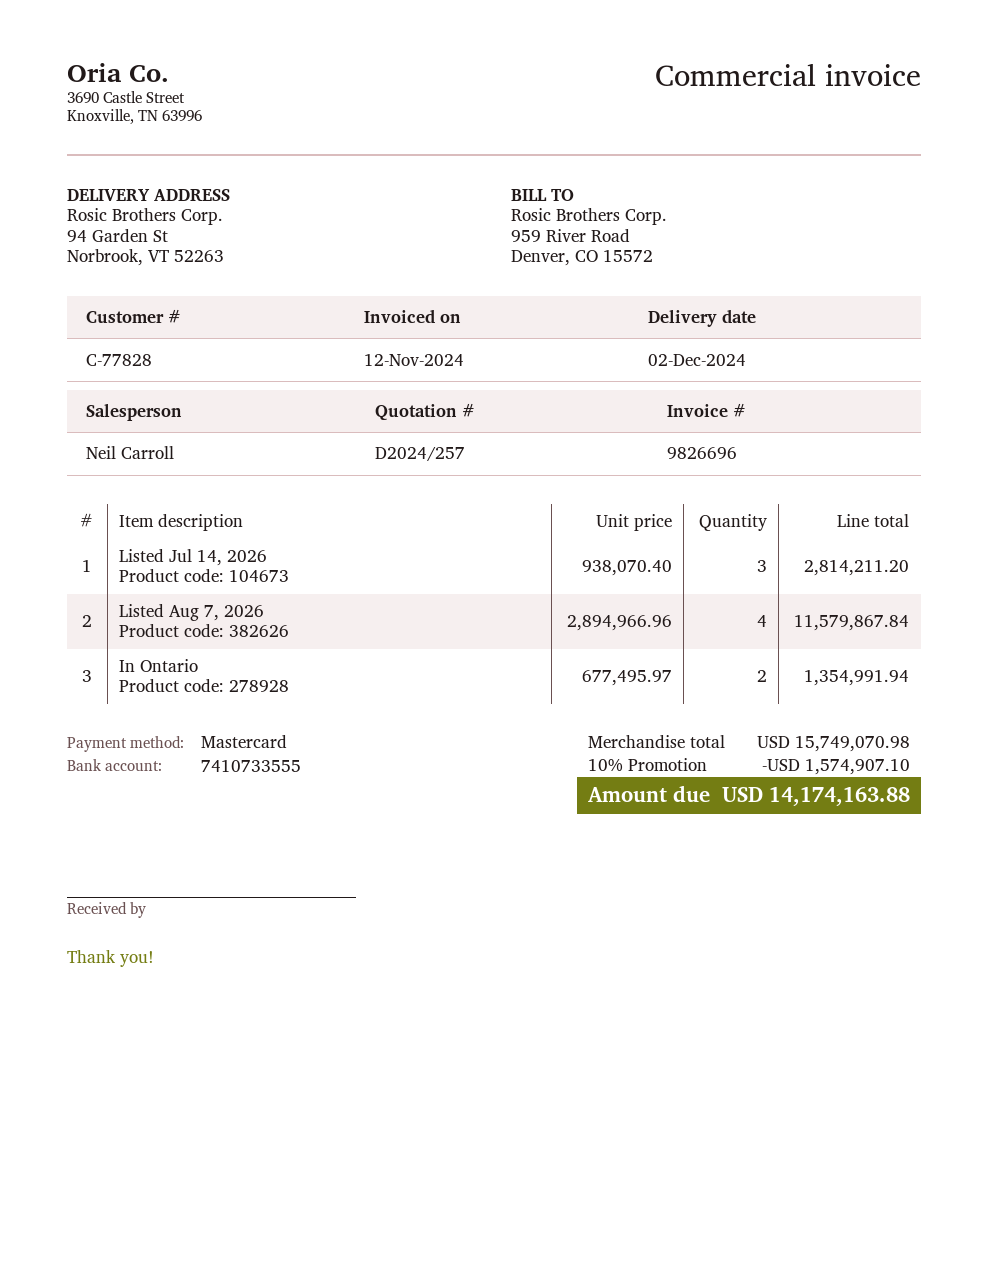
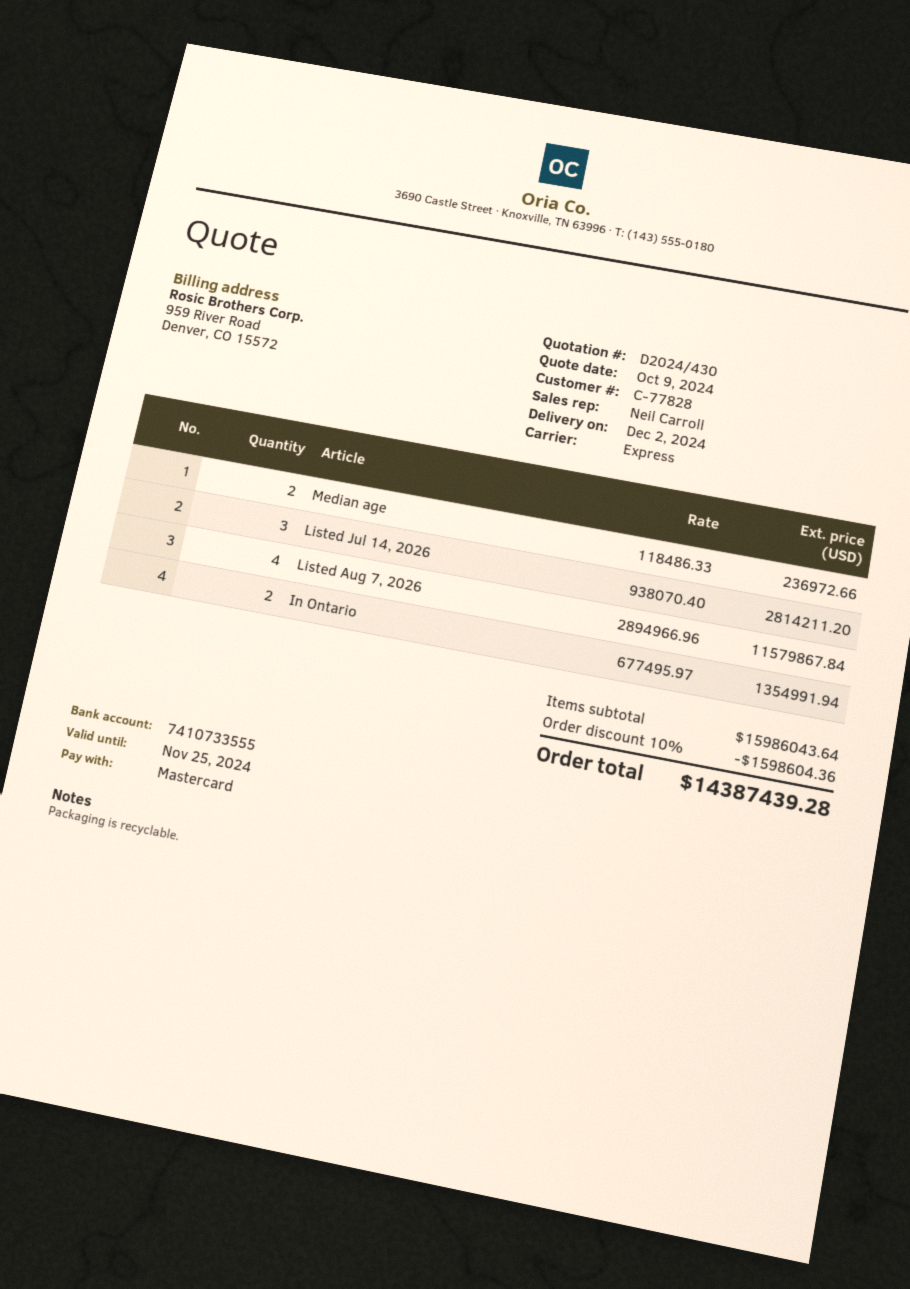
quote number: D2024/257 -> D2024/430
Median age: none -> 2 x 118486.33 = 236972.66
subtotal: 15749070.98 -> 15986043.64
discount: 10% = 1574907.10 -> 10% = 1598604.36
total: 14174163.88 -> 14387439.28

